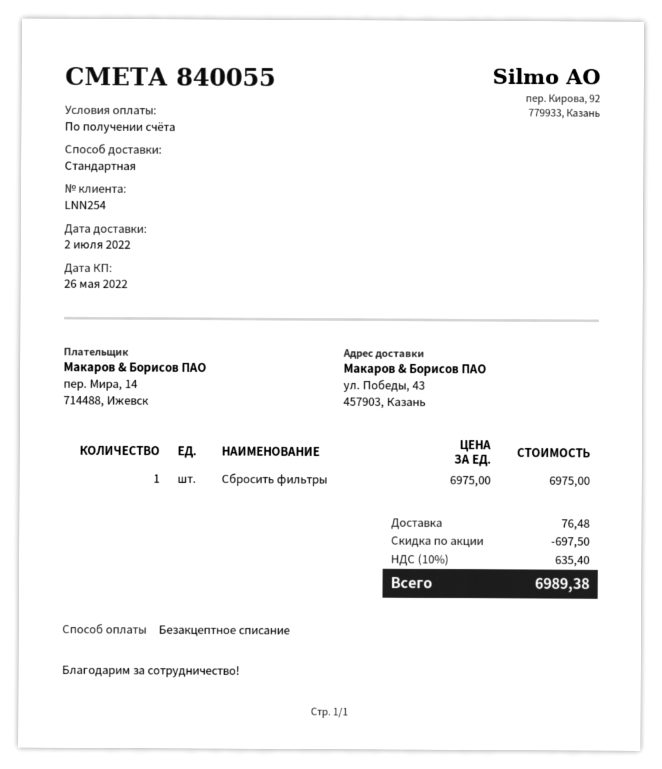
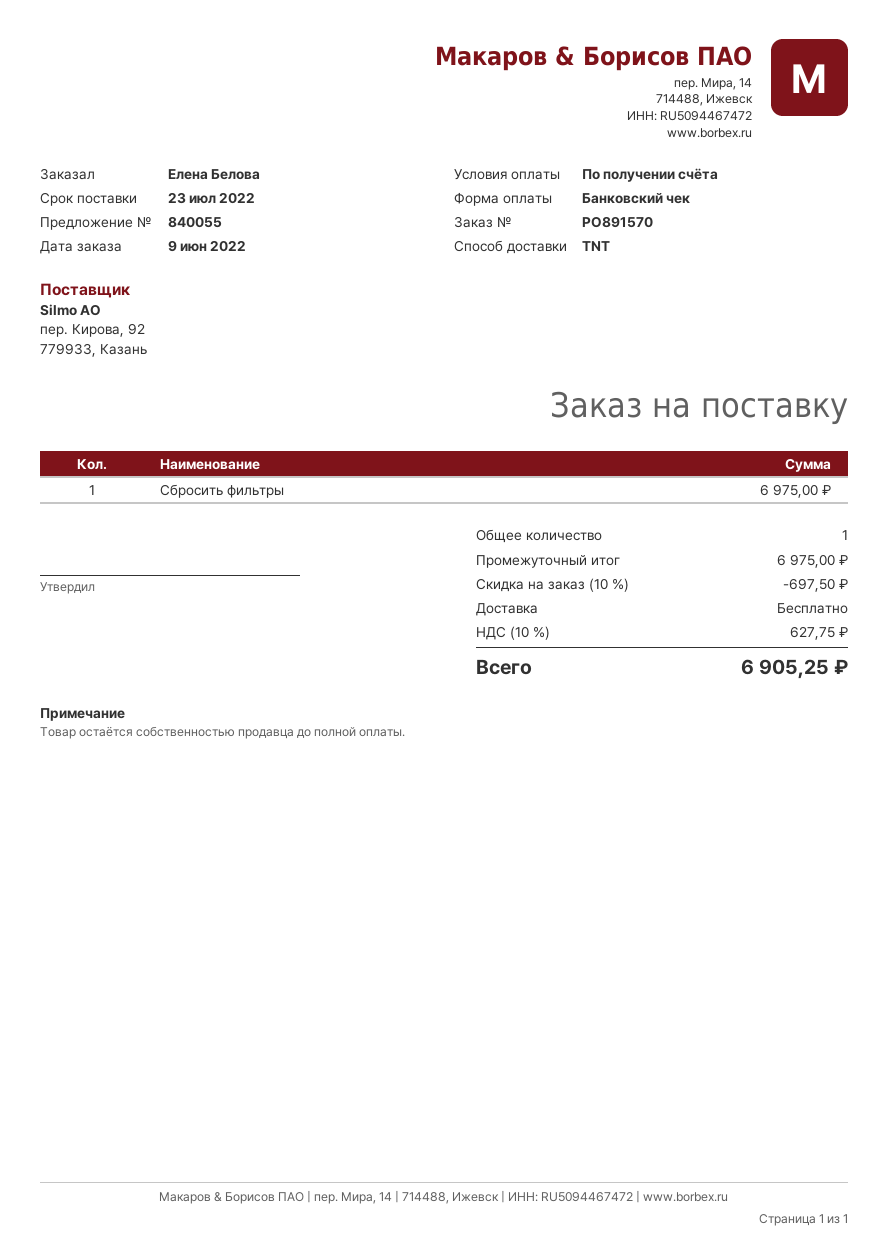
delivery date: 2022-07-02 -> 2022-07-23
payment method: direct debit -> cheque
shipping method: standard -> TNT
shipping: 76.48 -> 0.00
tax: 10% = 635.40 -> 10% = 627.75
total: 6989.38 -> 6905.25

